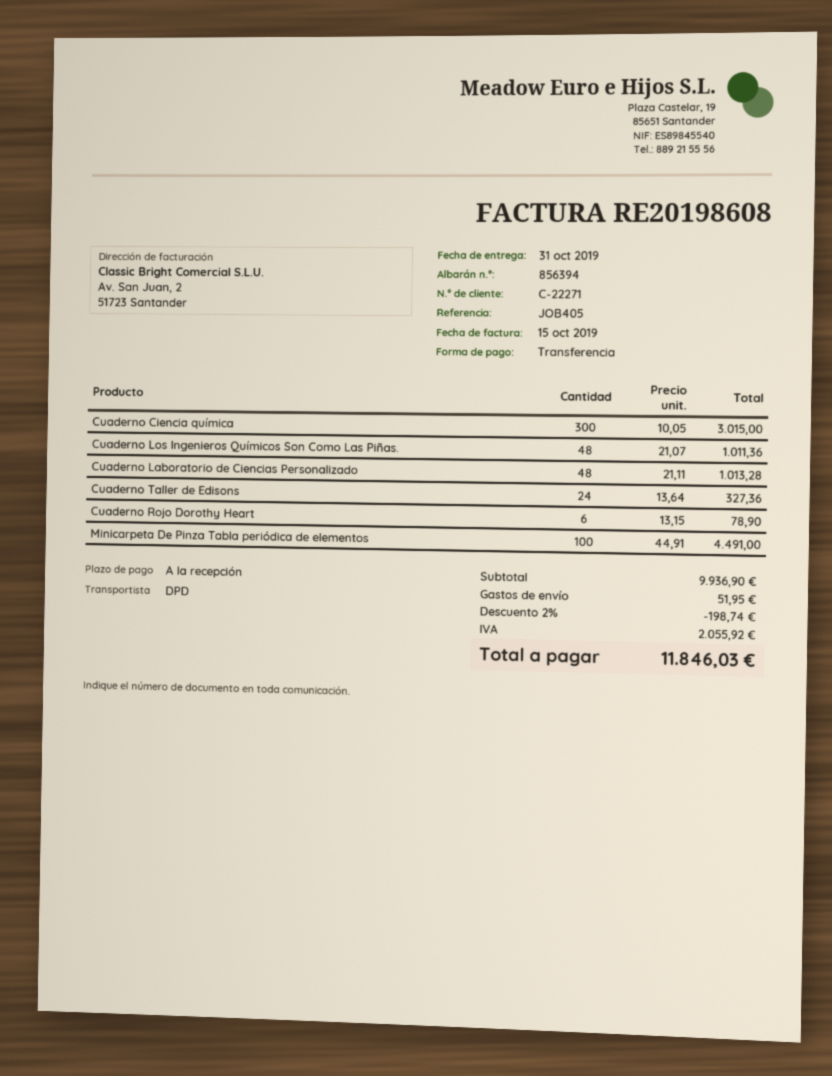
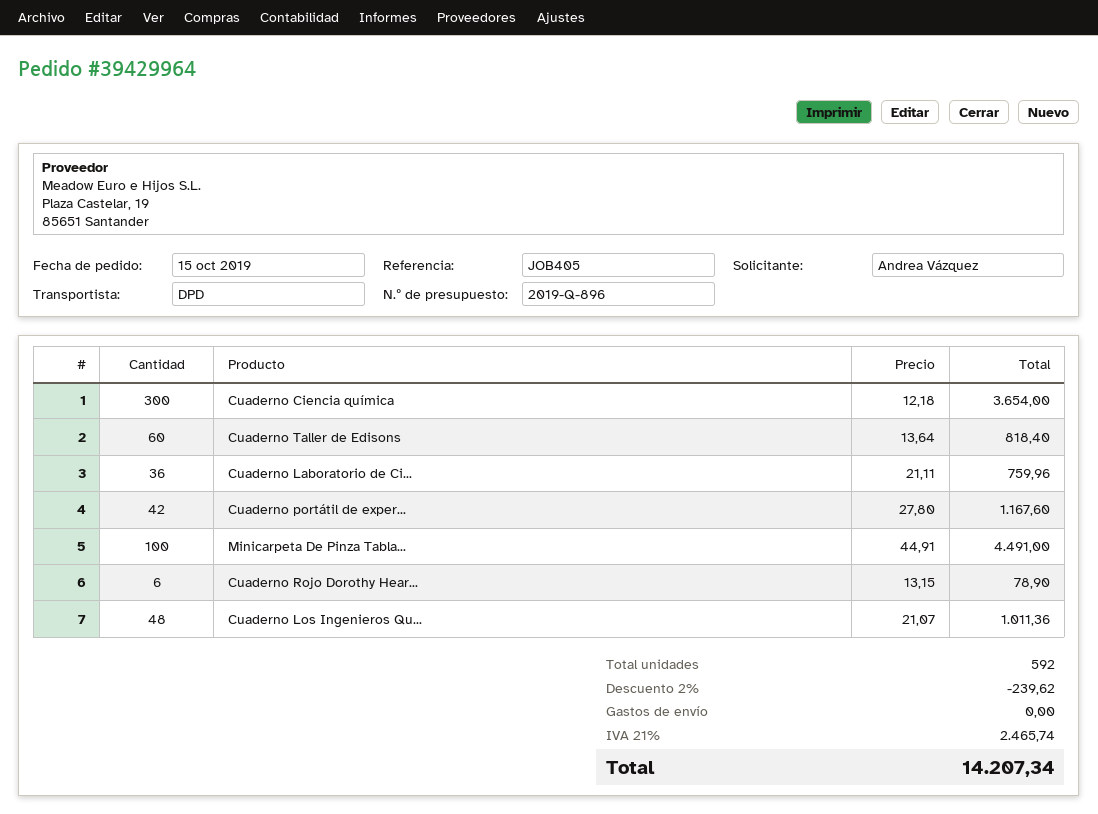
Cuaderno Ciencia química: 300 x 10.05 = 3015.00 -> 300 x 12.18 = 3654.00
Cuaderno Laboratorio de Ciencias Personalizado: 48 x 21.11 = 1013.28 -> 36 x 21.11 = 759.96
Cuaderno Taller de Edisons: 24 x 13.64 = 327.36 -> 60 x 13.64 = 818.40
Cuaderno portátil de exper...: none -> 42 x 27.80 = 1167.60
discount: 2% = 198.74 -> 2% = 239.62
shipping: 51.95 -> 0.00
tax: 2055.92 -> 2465.74
total: 11846.03 -> 14207.34

